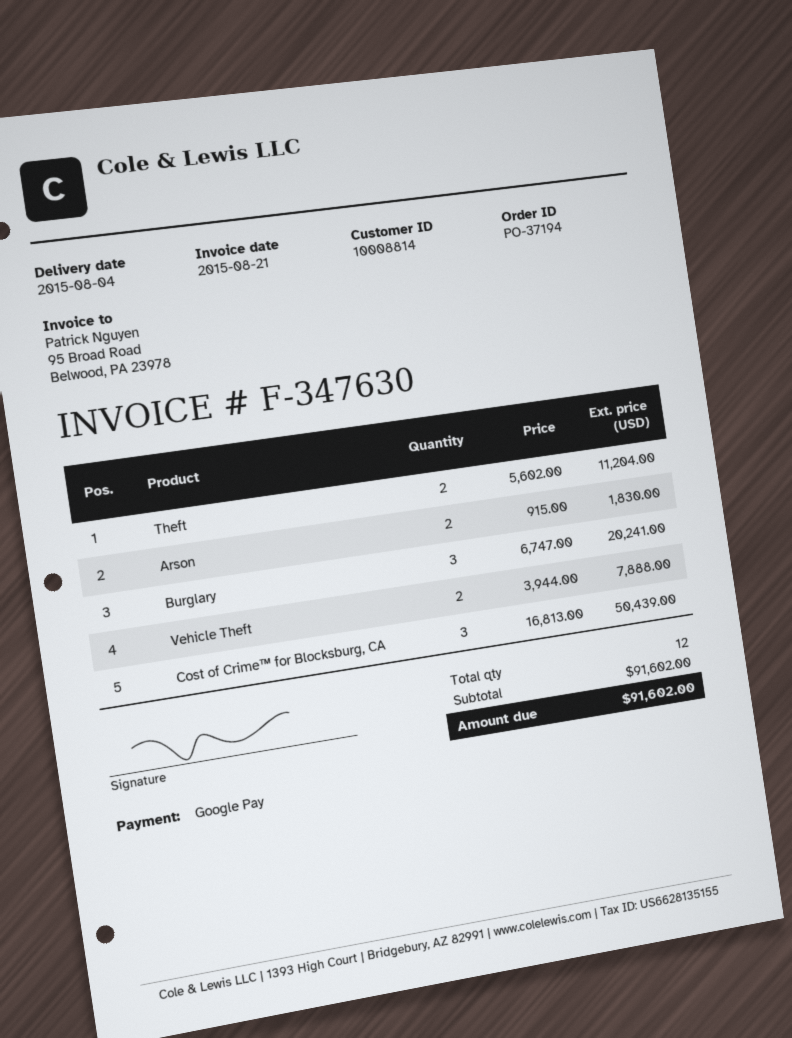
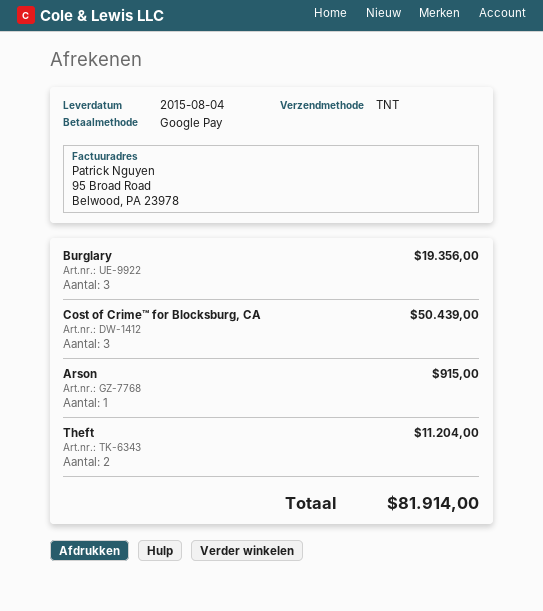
Arson: 2 for 1830.00 -> 1 for 915.00
Burglary: 3 for 20241.00 -> 3 for 19356.00
Vehicle Theft: 2 for 7888.00 -> none
total: 91602.00 -> 81914.00

